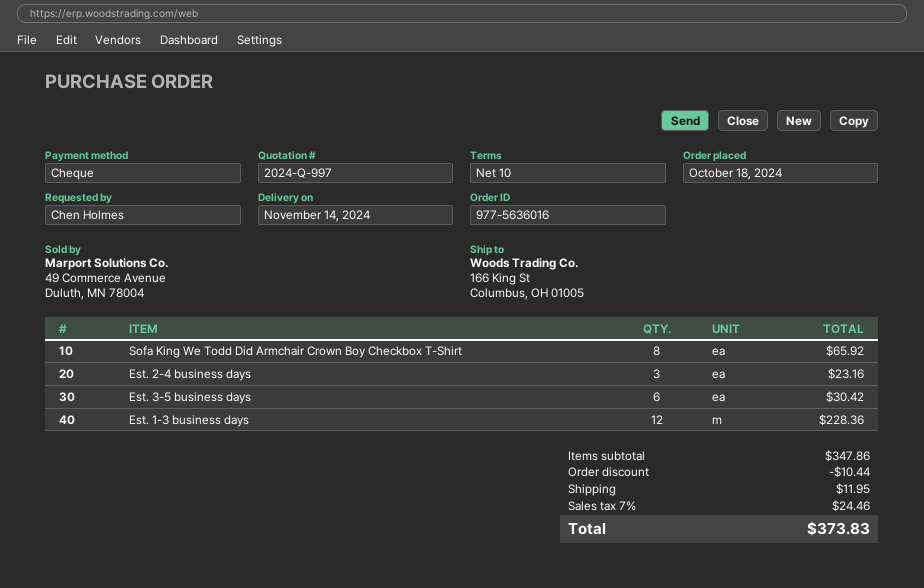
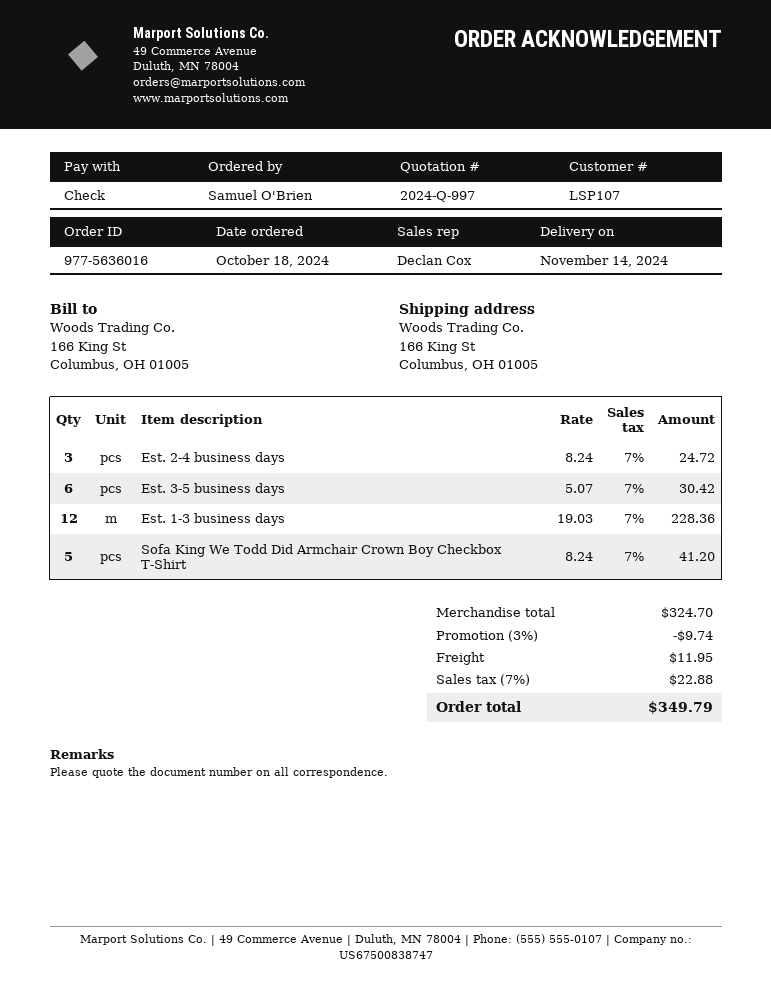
ordered by: Chen Holmes -> Samuel O'Brien
Sofa King We Todd Did Armchair Crown Boy Checkbox T-Shirt: 8 for 65.92 -> 5 for 41.20
Est. 2-4 business days: 3 for 23.16 -> 3 for 24.72
subtotal: 347.86 -> 324.70
discount: 10.44 -> 9.74
tax: 7% = 24.46 -> 7% = 22.88
total: 373.83 -> 349.79

